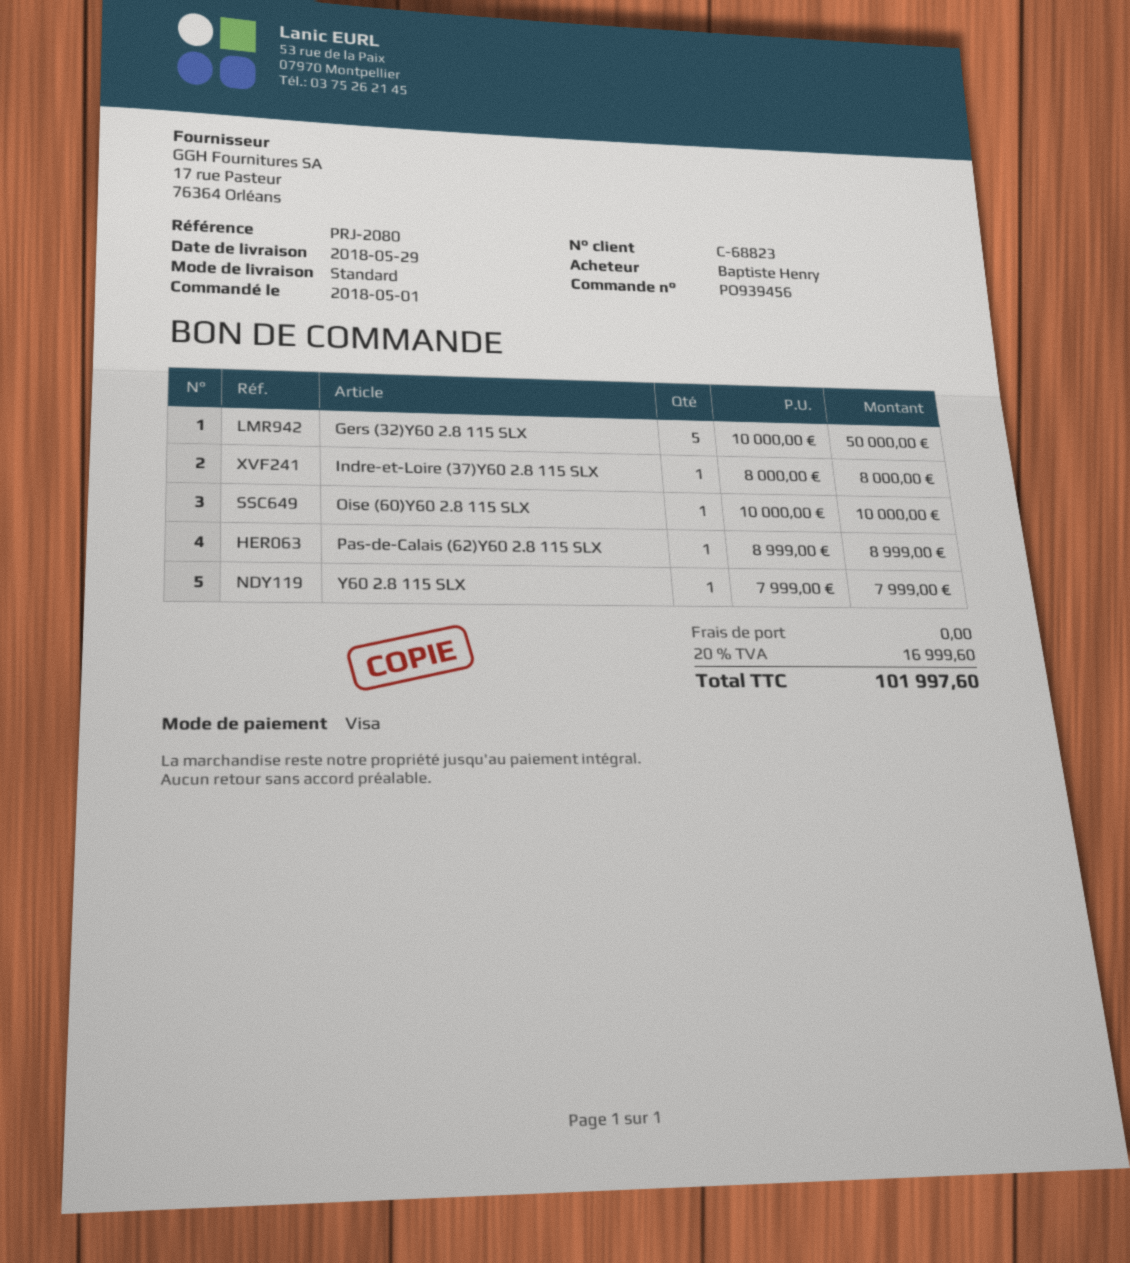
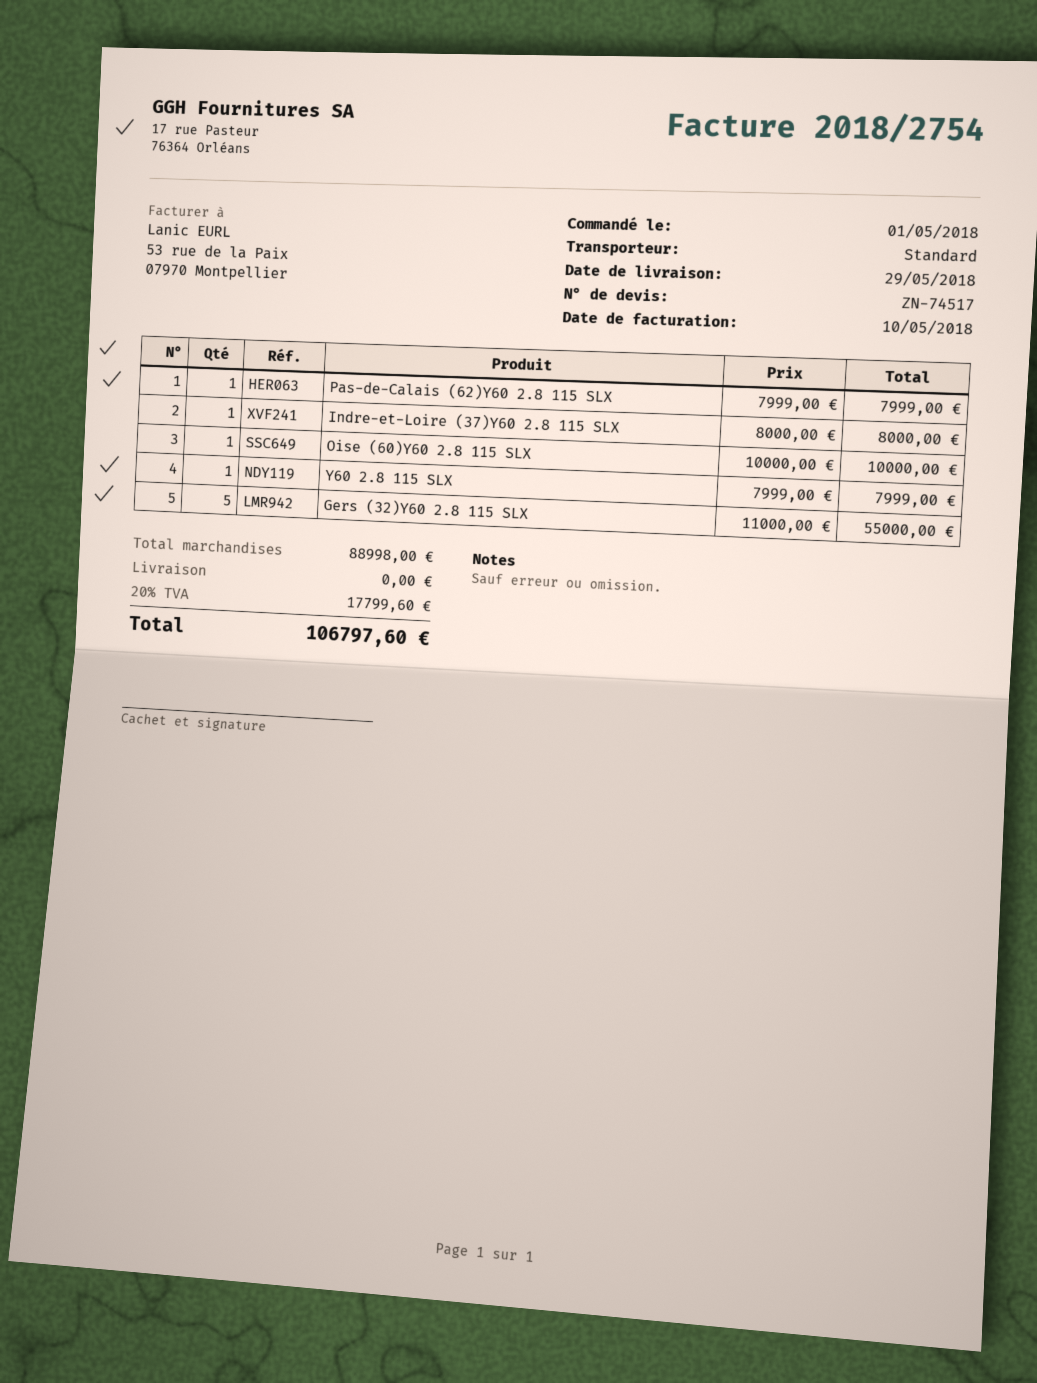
Gers (32)Y60 2.8 115 SLX: 5 x 10000.00 = 50000.00 -> 5 x 11000.00 = 55000.00
Pas-de-Calais (62)Y60 2.8 115 SLX: 1 x 8999.00 = 8999.00 -> 1 x 7999.00 = 7999.00
tax: 20% = 16999.60 -> 20% = 17799.60
total: 101997.60 -> 106797.60

